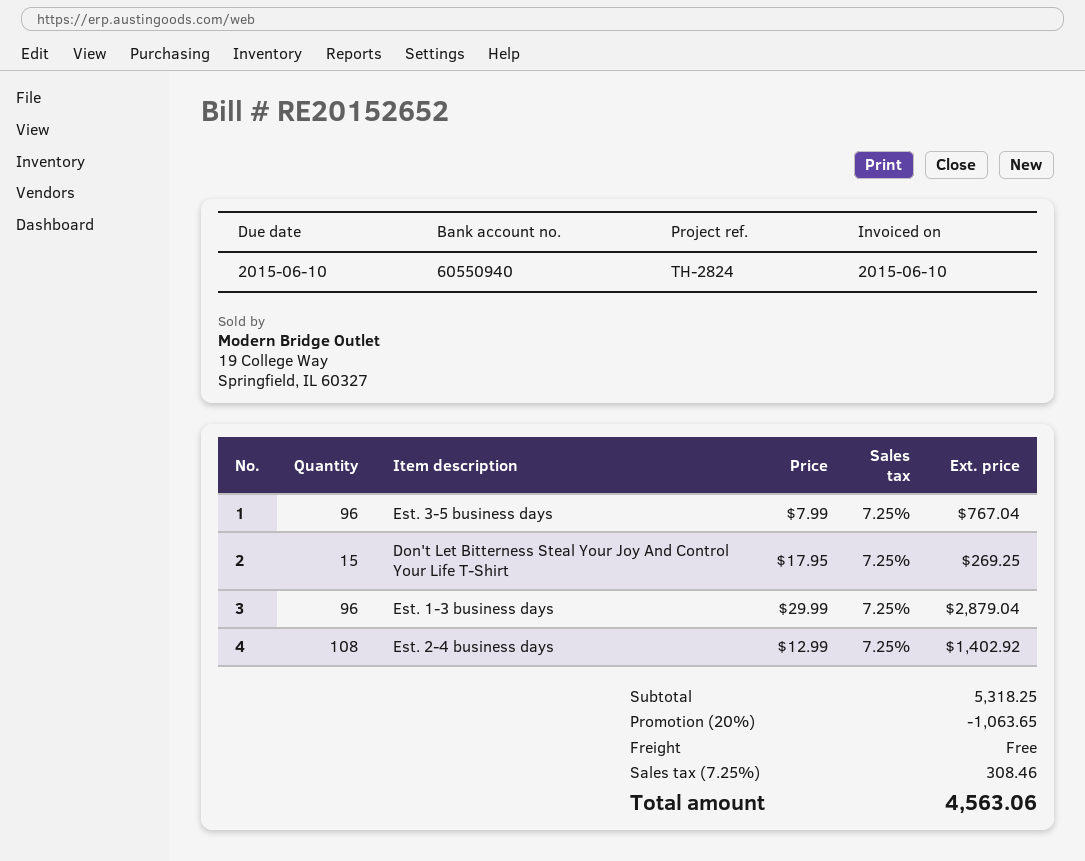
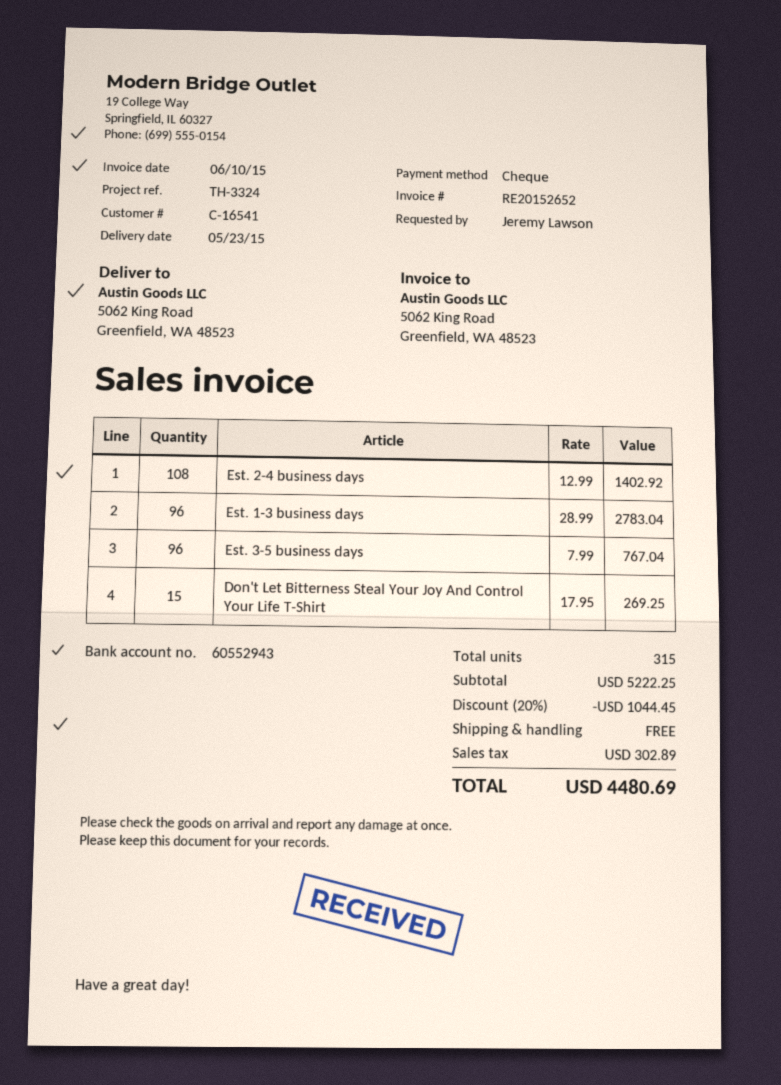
reference: TH-2824 -> TH-3324
bank account: 60550940 -> 60552943
Est. 1-3 business days: 96 x 29.99 = 2879.04 -> 96 x 28.99 = 2783.04
subtotal: 5318.25 -> 5222.25
discount: 20% = 1063.65 -> 20% = 1044.45
tax: 308.46 -> 302.89
total: 4563.06 -> 4480.69

